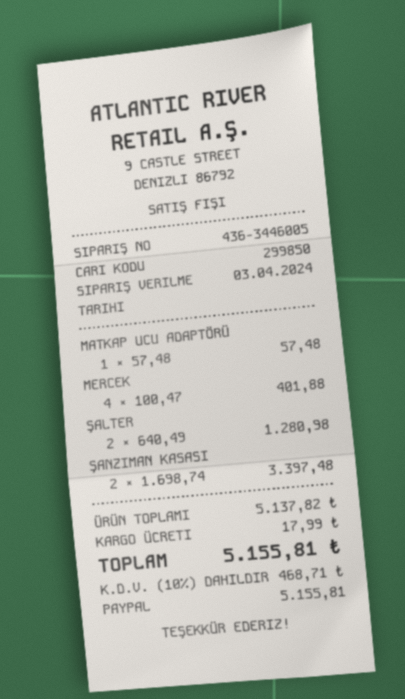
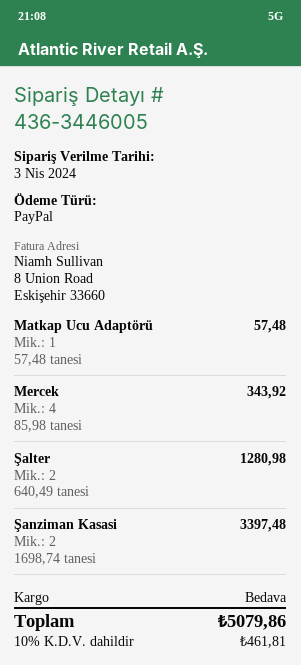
MERCEK: 4 x 100.47 = 401.88 -> 4 x 85.98 = 343.92
shipping: 17.99 -> 0.00
tax: 10% = 468.71 -> 10% = 461.81
total: 5155.81 -> 5079.86

